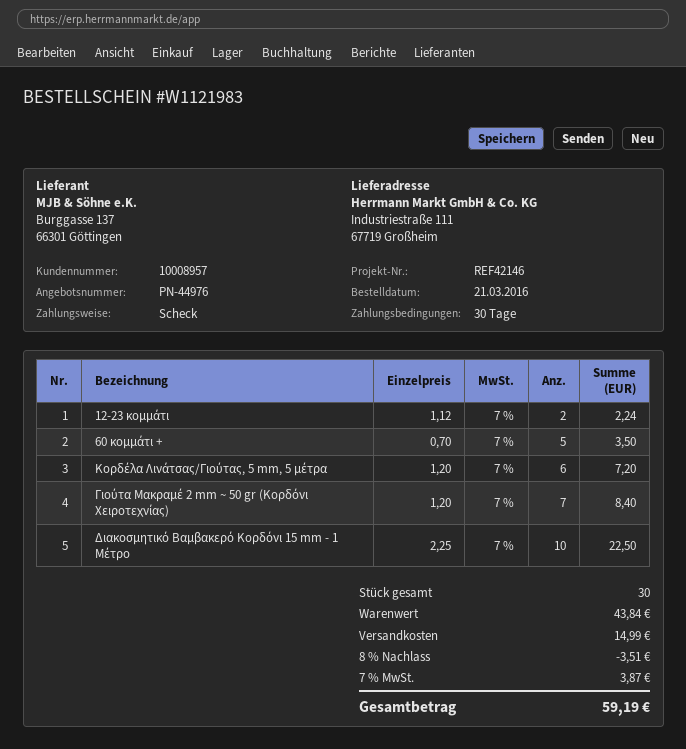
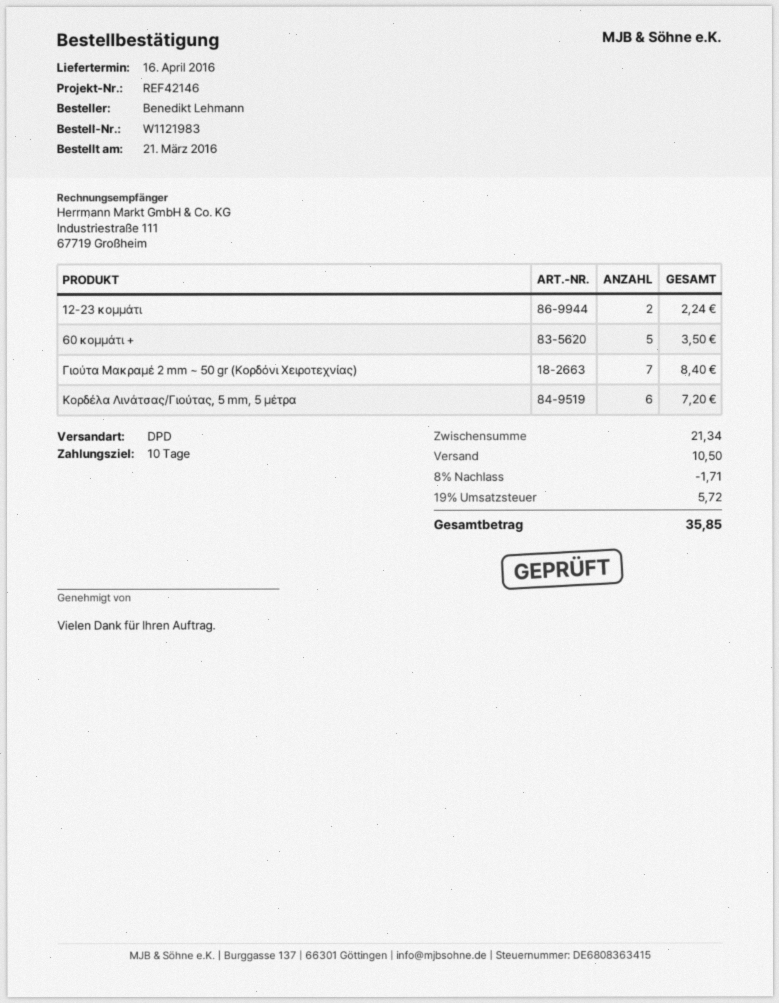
payment terms: 30 days -> 10 days
Διακοσμητικό Βαμβακερό Κορδόνι 15 mm - 1 Μέτρο: 10 for 22.50 -> none
subtotal: 43.84 -> 21.34
discount: 8% = 3.51 -> 8% = 1.71
shipping: 14.99 -> 10.50
tax: 7% = 3.87 -> 19% = 5.72
total: 59.19 -> 35.85

